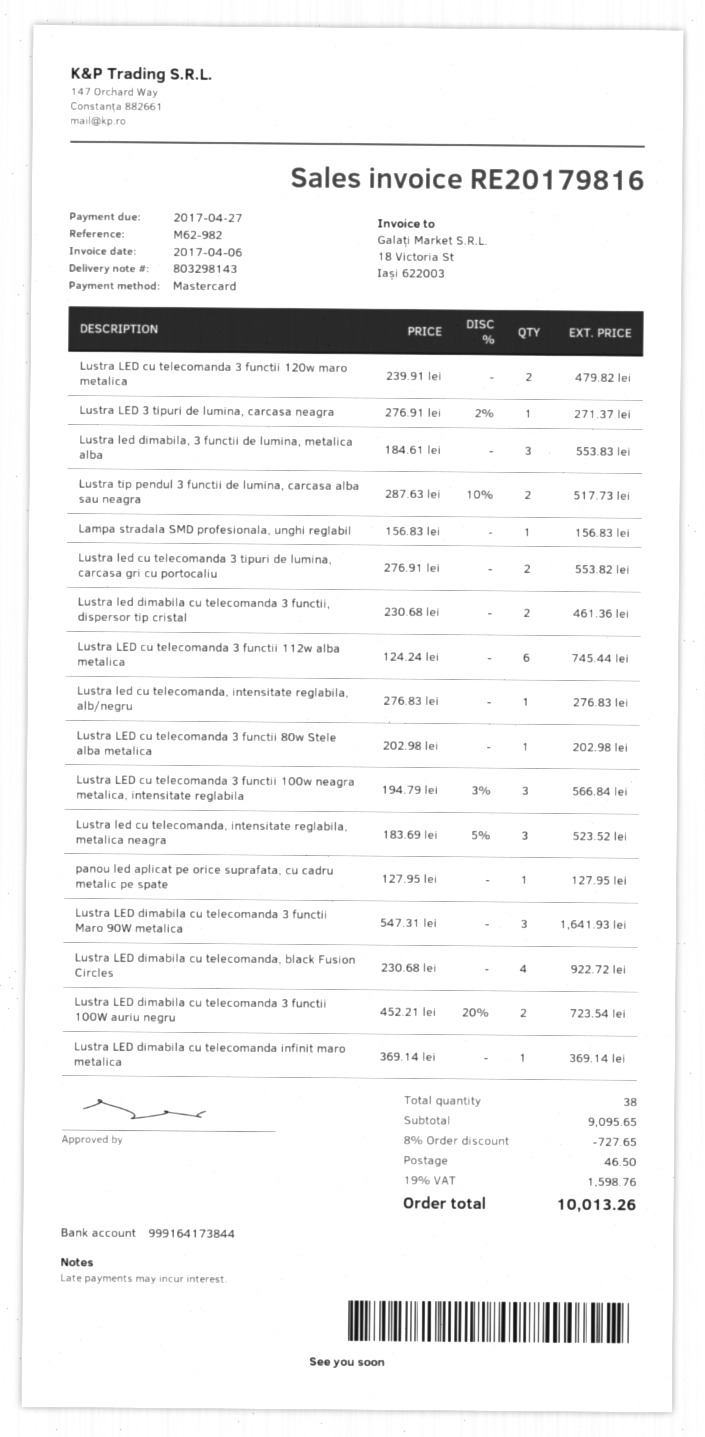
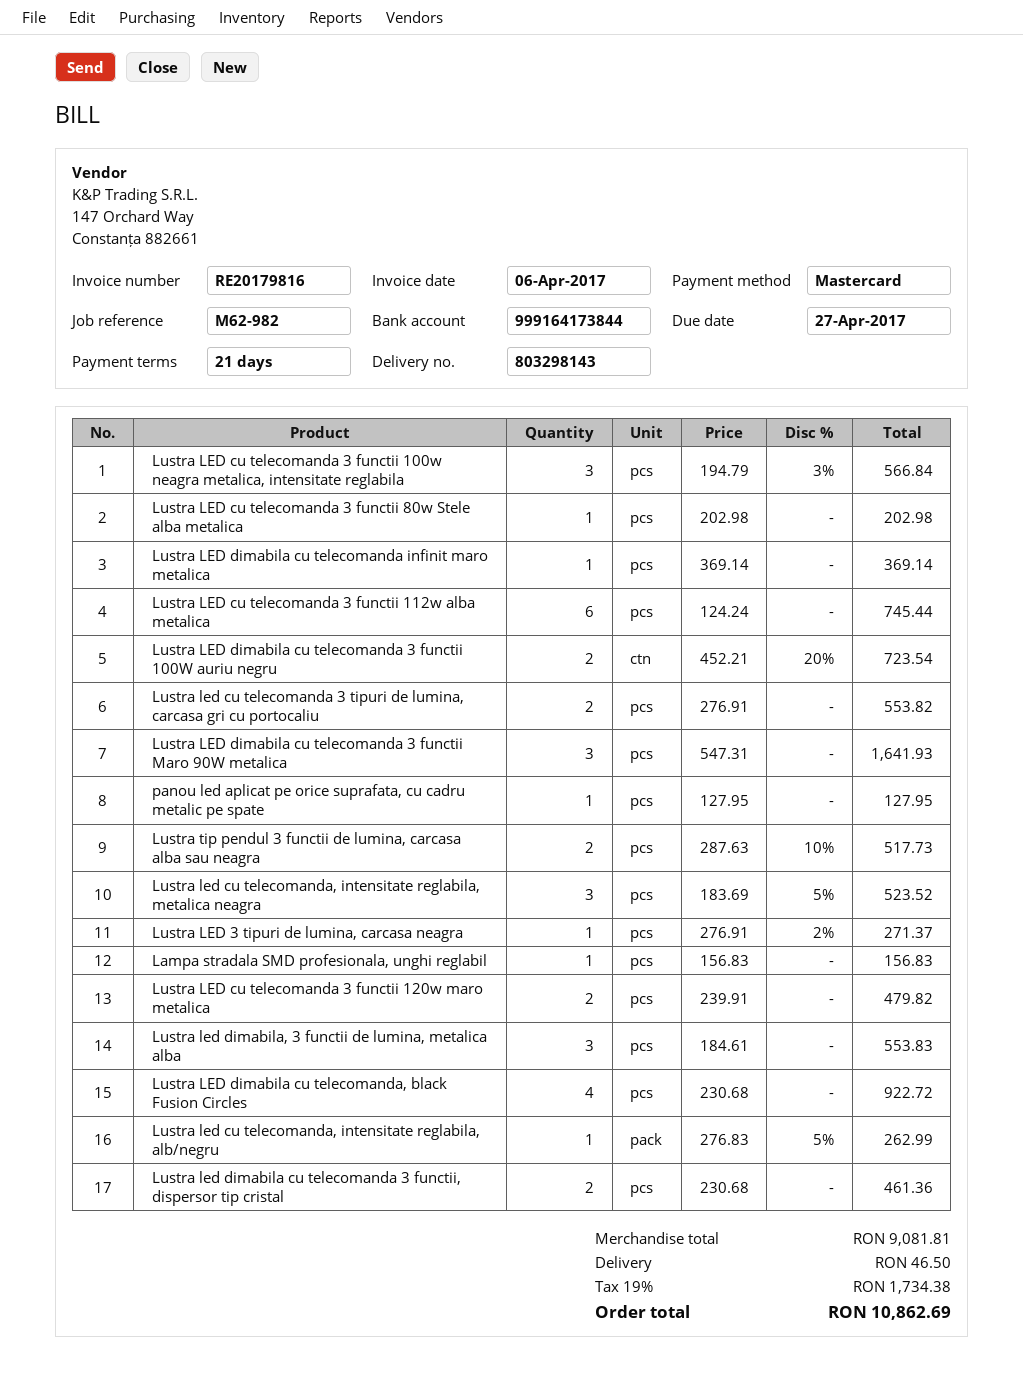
Lustra led cu telecomanda, intensitate reglabila, alb/negru: 1 x 276.83 = 276.83 -> 1 x 276.83 - 5% = 262.99
subtotal: 9095.65 -> 9081.81
discount: 8% = 727.65 -> none
tax: 19% = 1598.76 -> 19% = 1734.38
total: 10013.26 -> 10862.69

